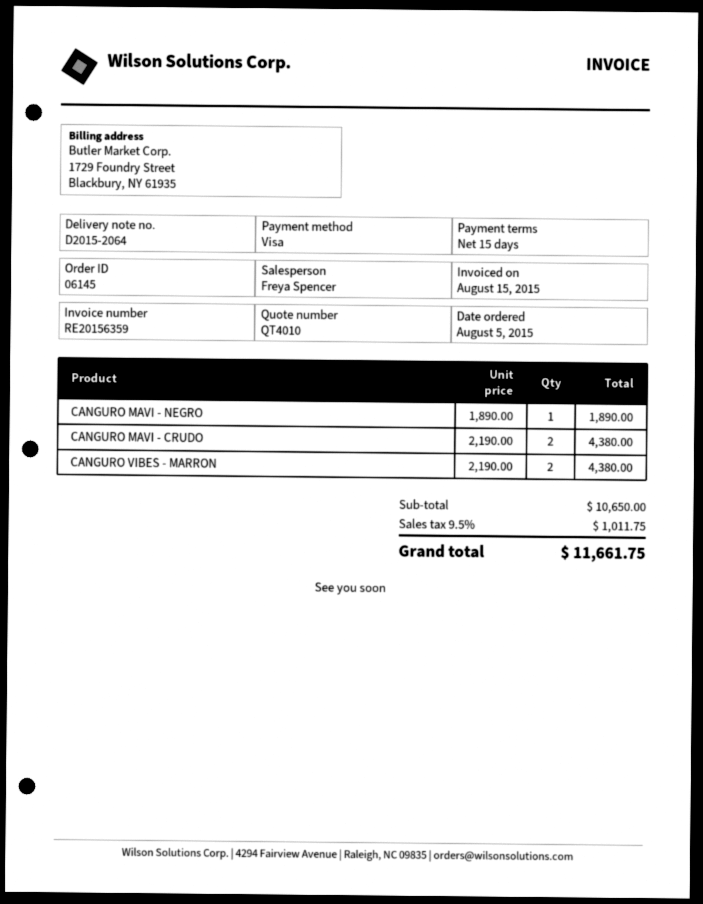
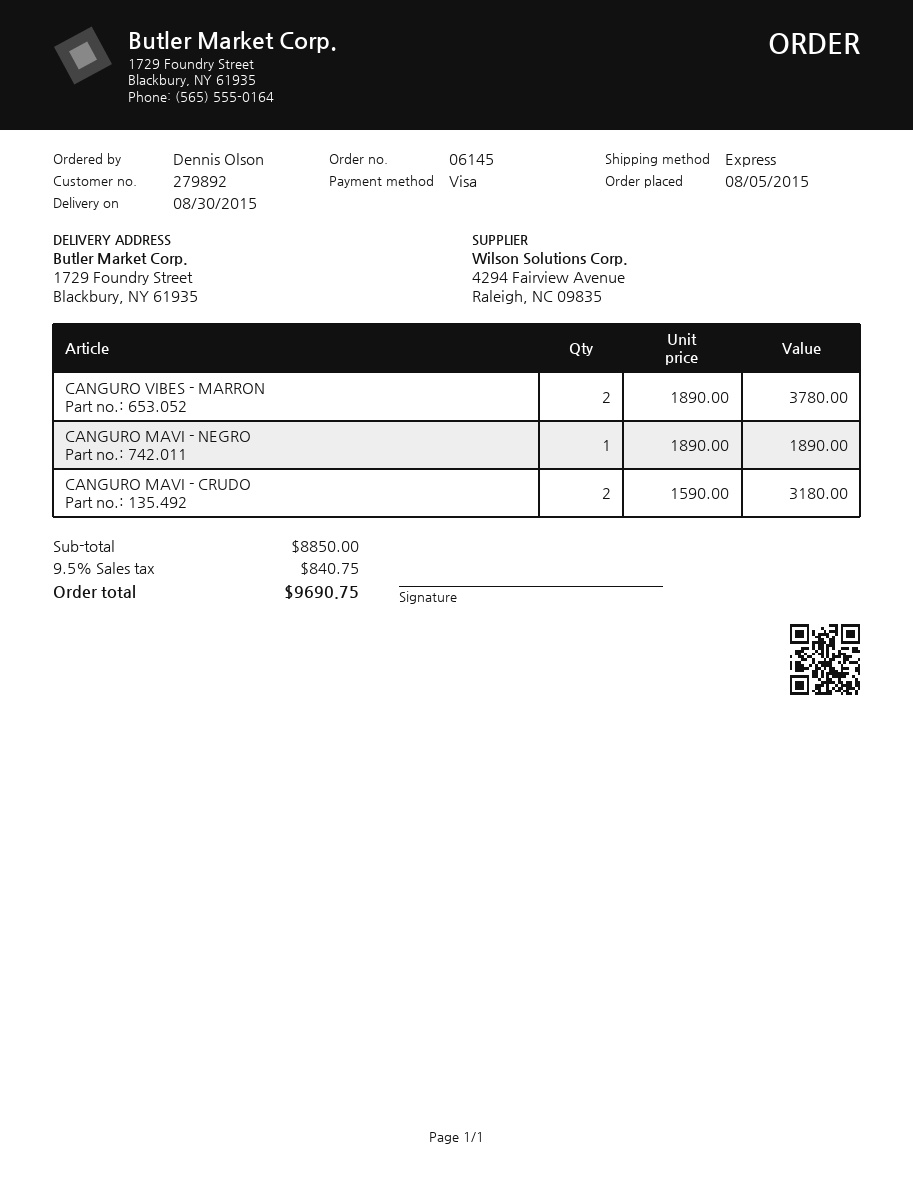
CANGURO MAVI - CRUDO: 2 x 2190.00 = 4380.00 -> 2 x 1590.00 = 3180.00
CANGURO VIBES - MARRON: 2 x 2190.00 = 4380.00 -> 2 x 1890.00 = 3780.00
subtotal: 10650.00 -> 8850.00
tax: 9.5% = 1011.75 -> 9.5% = 840.75
total: 11661.75 -> 9690.75

